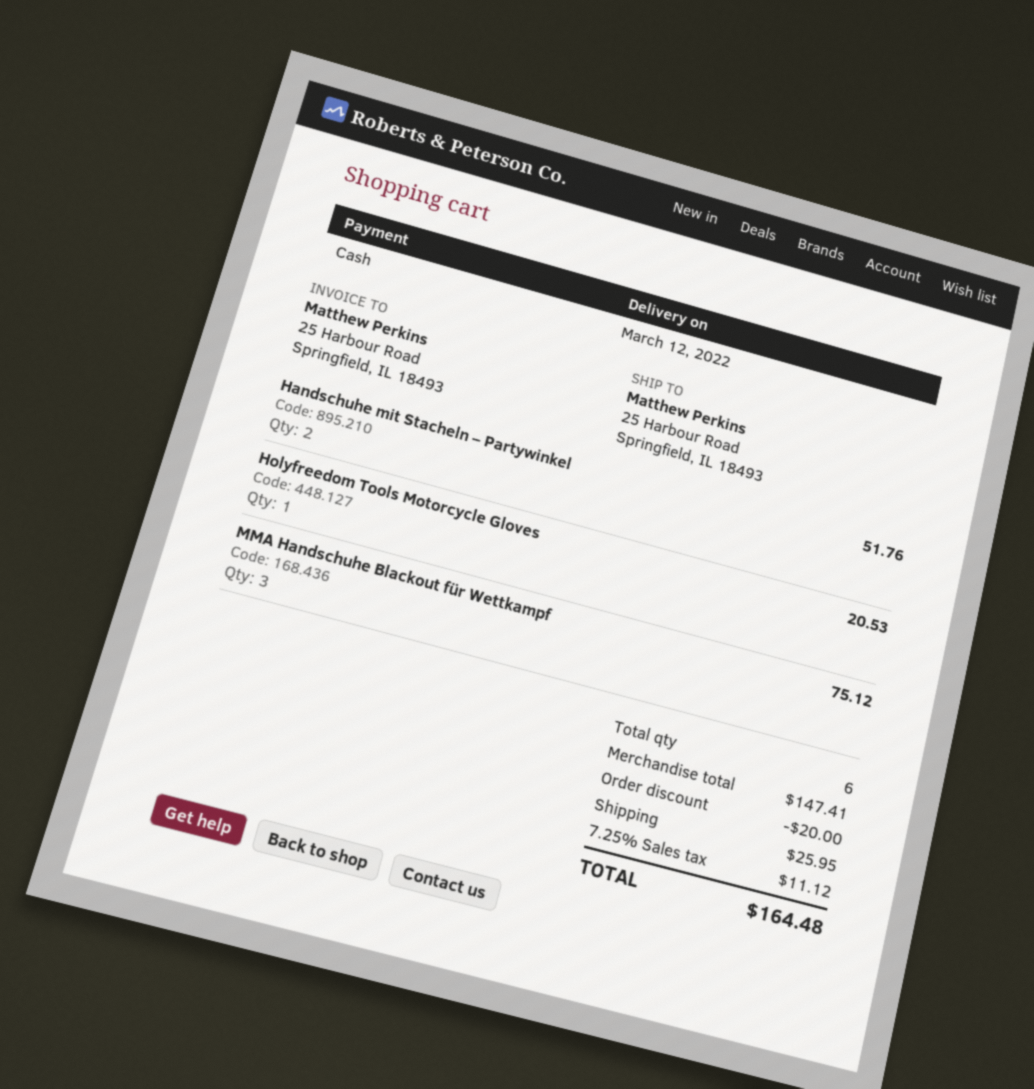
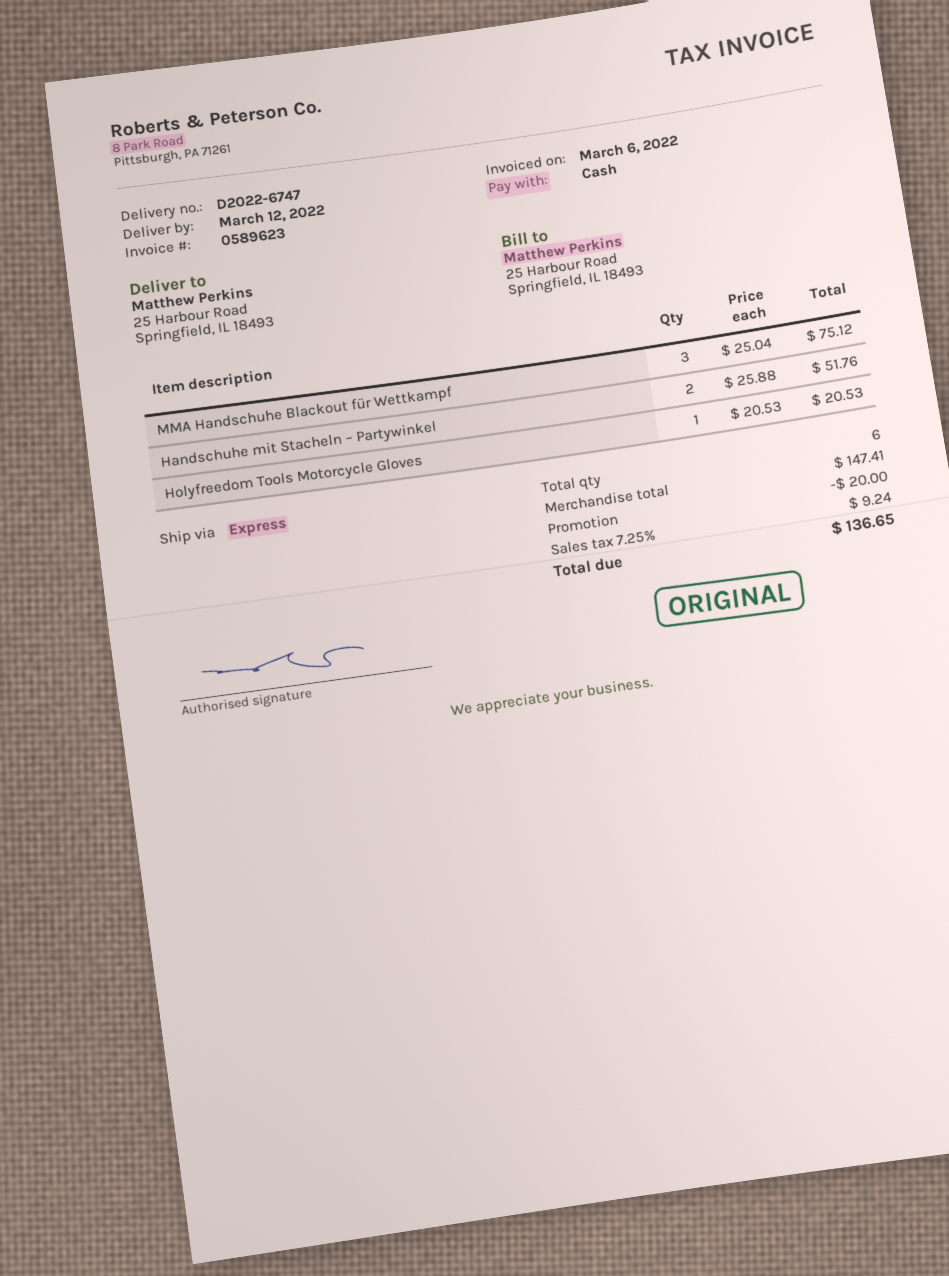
shipping: 25.95 -> none
tax: 7.25% = 11.12 -> 7.25% = 9.24
total: 164.48 -> 136.65

